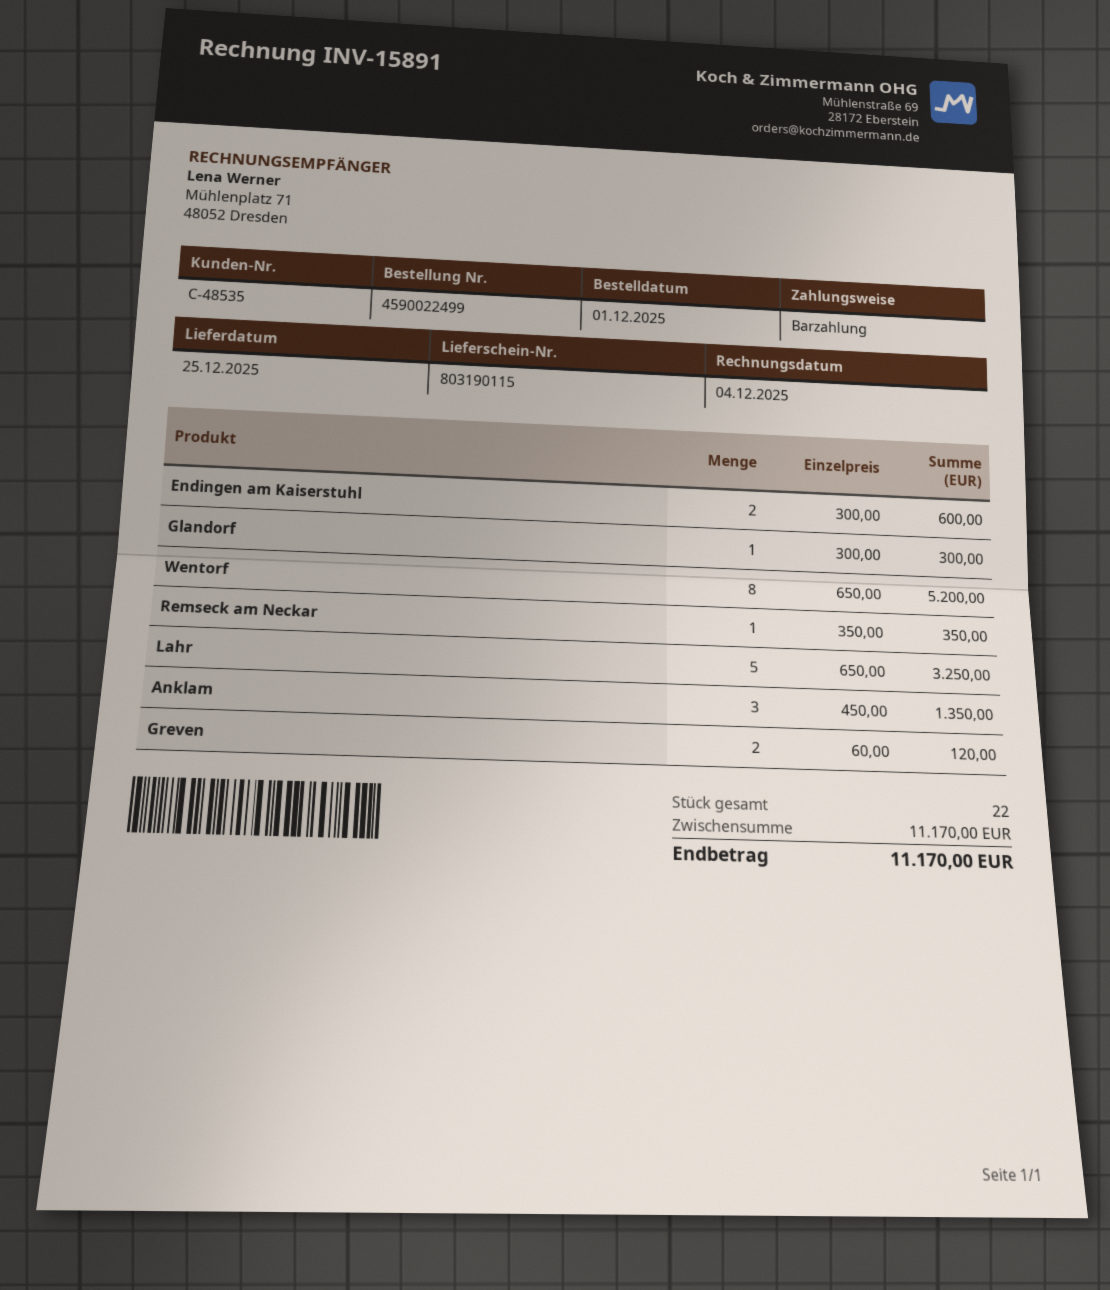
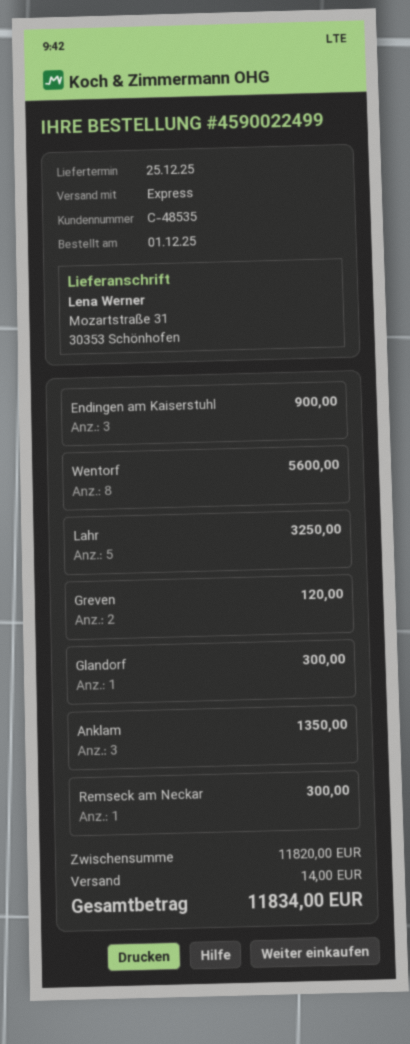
Endingen am Kaiserstuhl: 2 for 600.00 -> 3 for 900.00
Wentorf: 8 for 5200.00 -> 8 for 5600.00
Remseck am Neckar: 1 for 350.00 -> 1 for 300.00
subtotal: 11170.00 -> 11820.00
shipping: none -> 14.00
total: 11170.00 -> 11834.00

